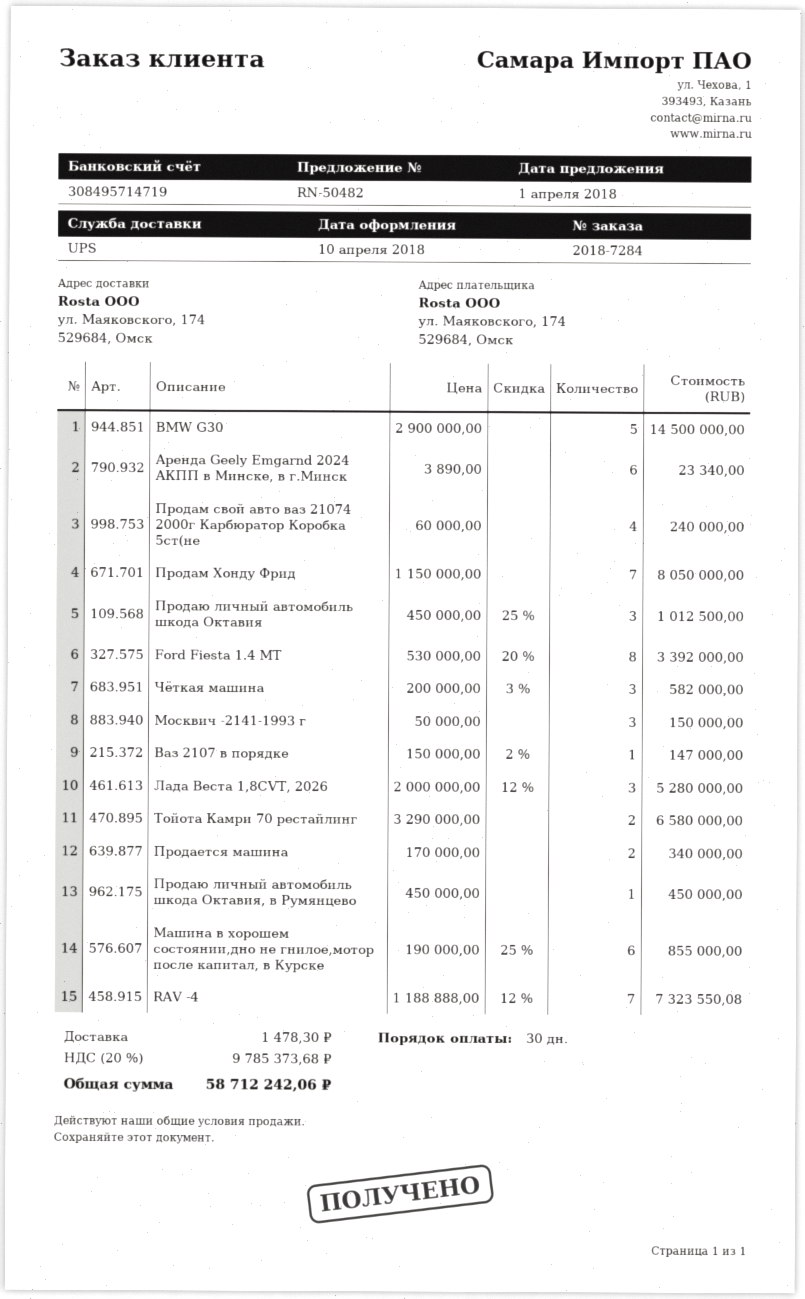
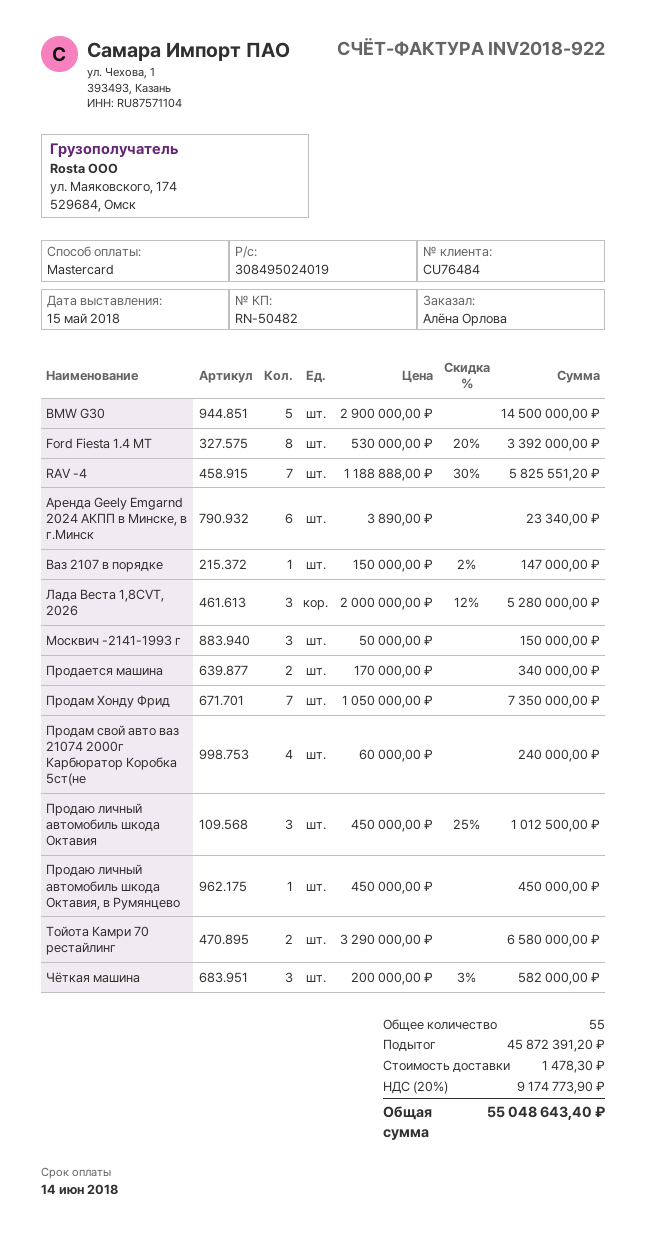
bank account: 308495714719 -> 308495024019
Продам Хонду Фрид: 7 x 1150000.00 = 8050000.00 -> 7 x 1050000.00 = 7350000.00
Машина в хорошем состоянии,дно не гнилое,мотор после капитал, в Курске: 6 x 190000.00 - 25% = 855000.00 -> none
RAV -4: 7 x 1188888.00 - 12% = 7323550.08 -> 7 x 1188888.00 - 30% = 5825551.20
tax: 20% = 9785373.68 -> 20% = 9174773.90
total: 58712242.06 -> 55048643.40

